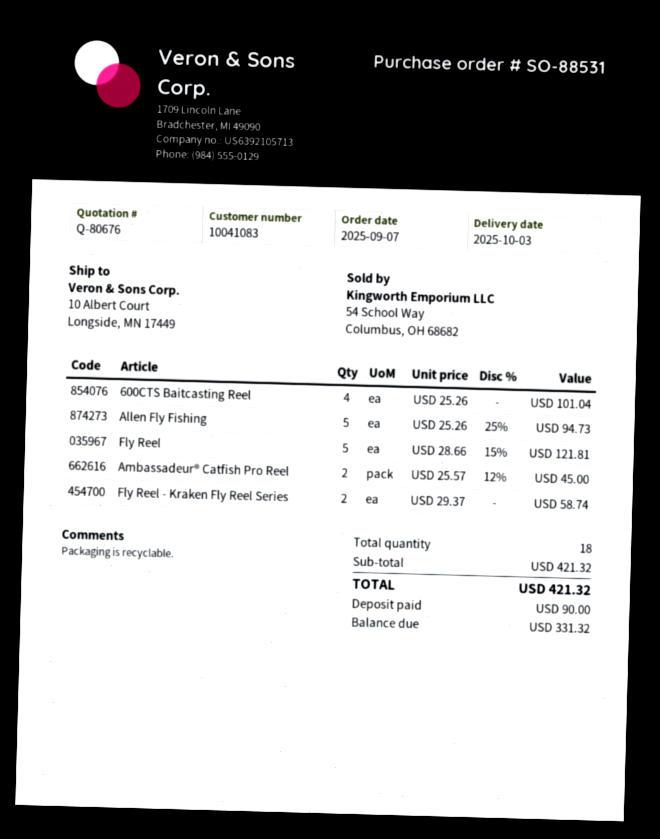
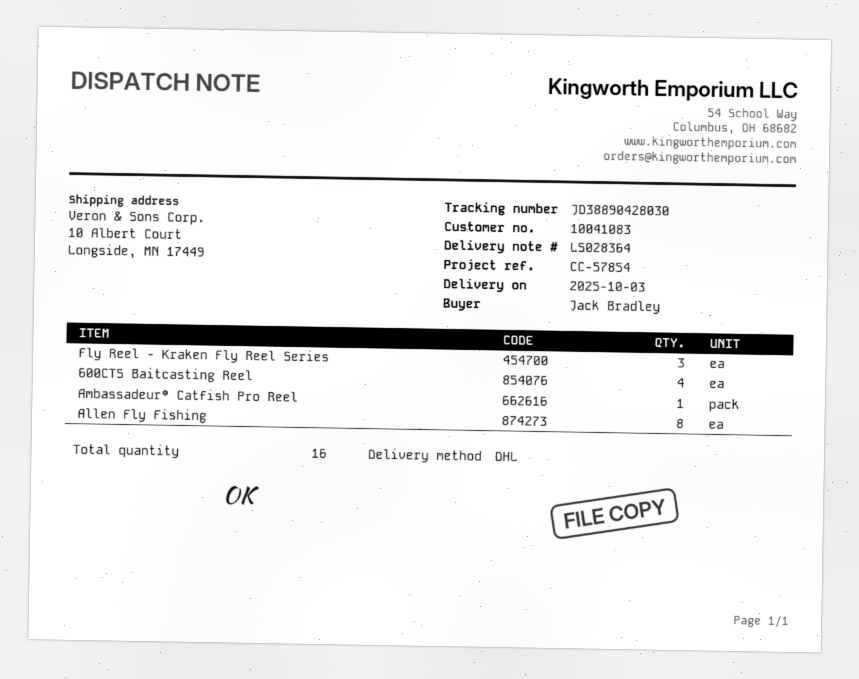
Allen Fly Fishing: 5 -> 8
Fly Reel: 5 -> none
Ambassadeur® Catfish Pro Reel: 2 -> 1
Fly Reel - Kraken Fly Reel Series: 2 -> 3
total quantity: 18 -> 16

